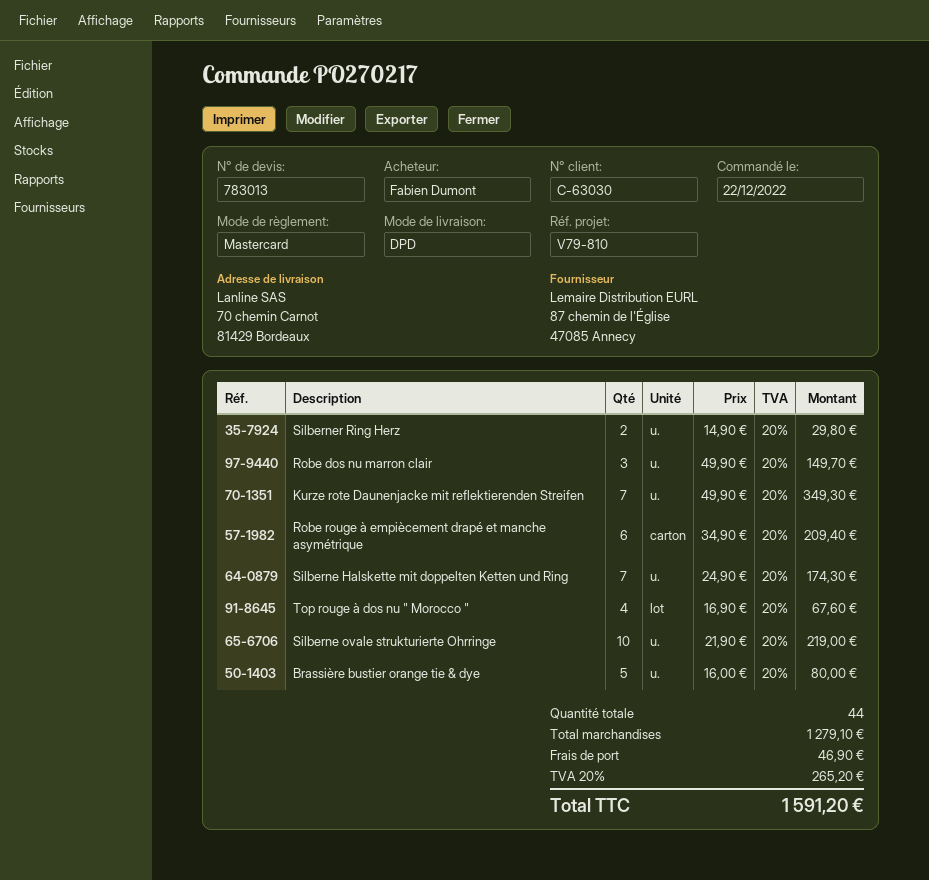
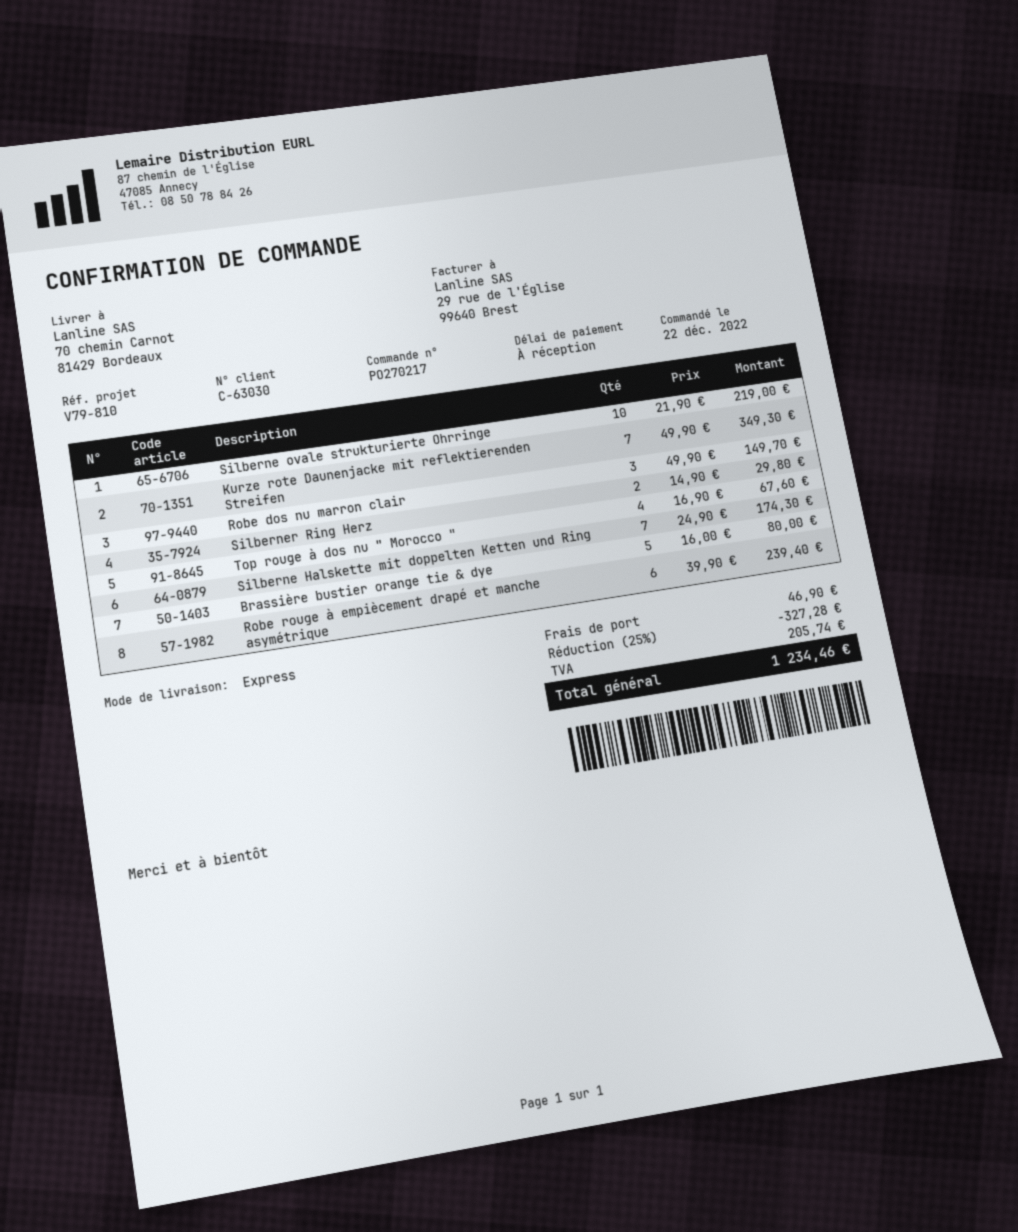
shipping method: DPD -> express
Robe rouge à empiècement drapé et manche asymétrique: 6 x 34.90 = 209.40 -> 6 x 39.90 = 239.40
discount: none -> 25% = 327.28
tax: 265.20 -> 205.74
total: 1591.20 -> 1234.46

